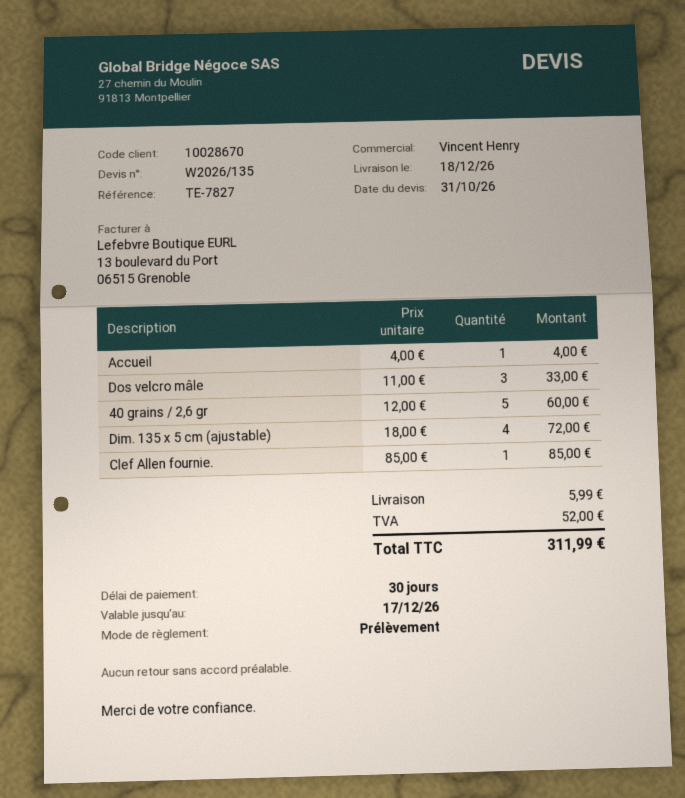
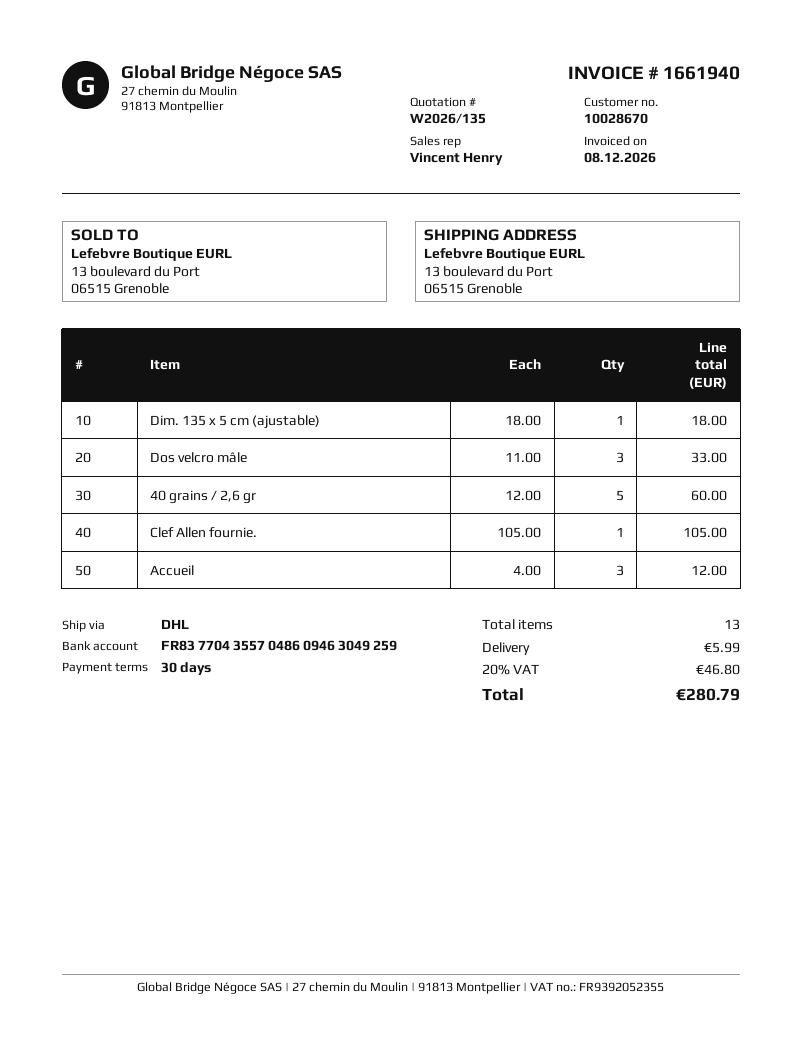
Accueil: 1 x 4.00 = 4.00 -> 3 x 4.00 = 12.00
Dim. 135 x 5 cm (ajustable): 4 x 18.00 = 72.00 -> 1 x 18.00 = 18.00
Clef Allen fournie.: 1 x 85.00 = 85.00 -> 1 x 105.00 = 105.00
tax: 52.00 -> 46.80
total: 311.99 -> 280.79

